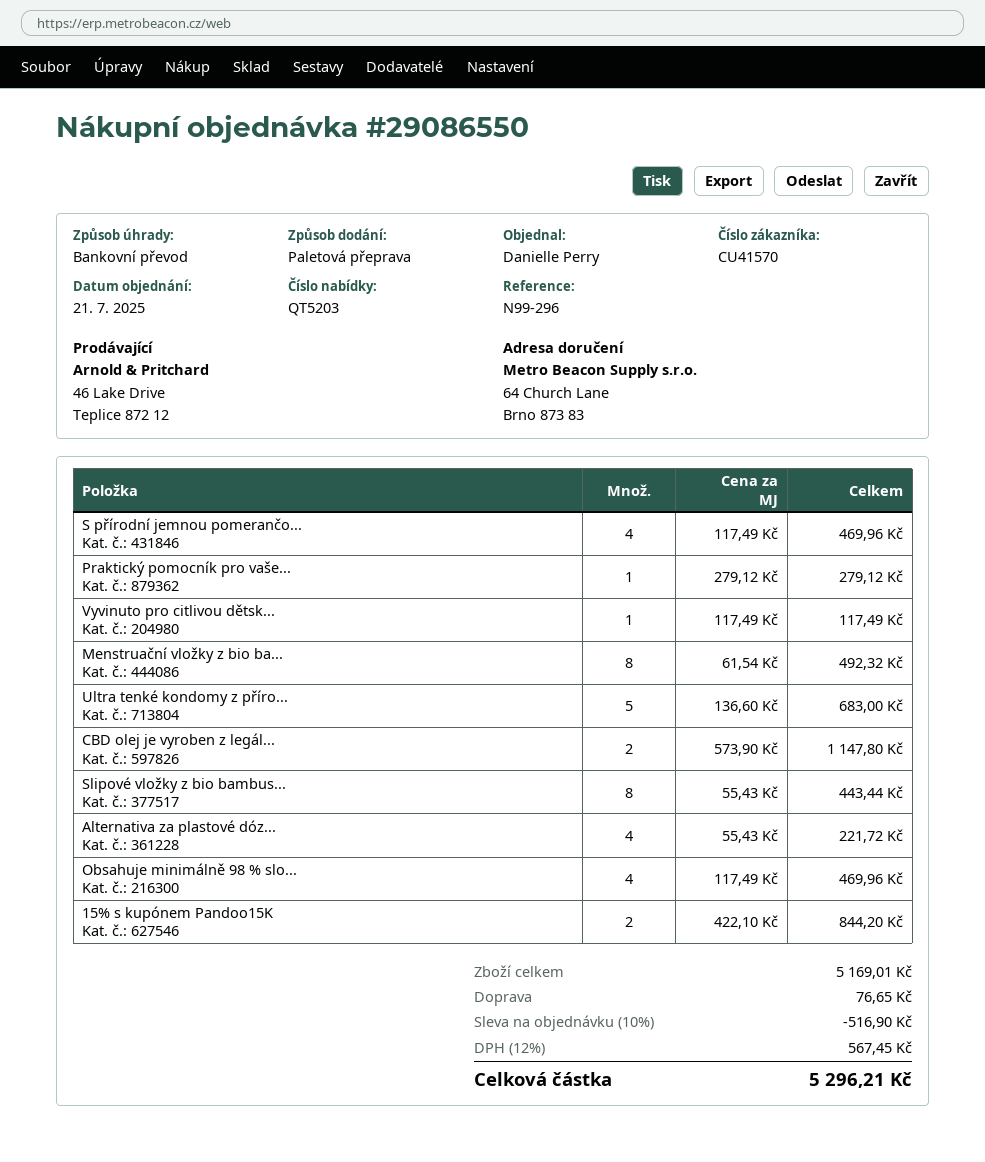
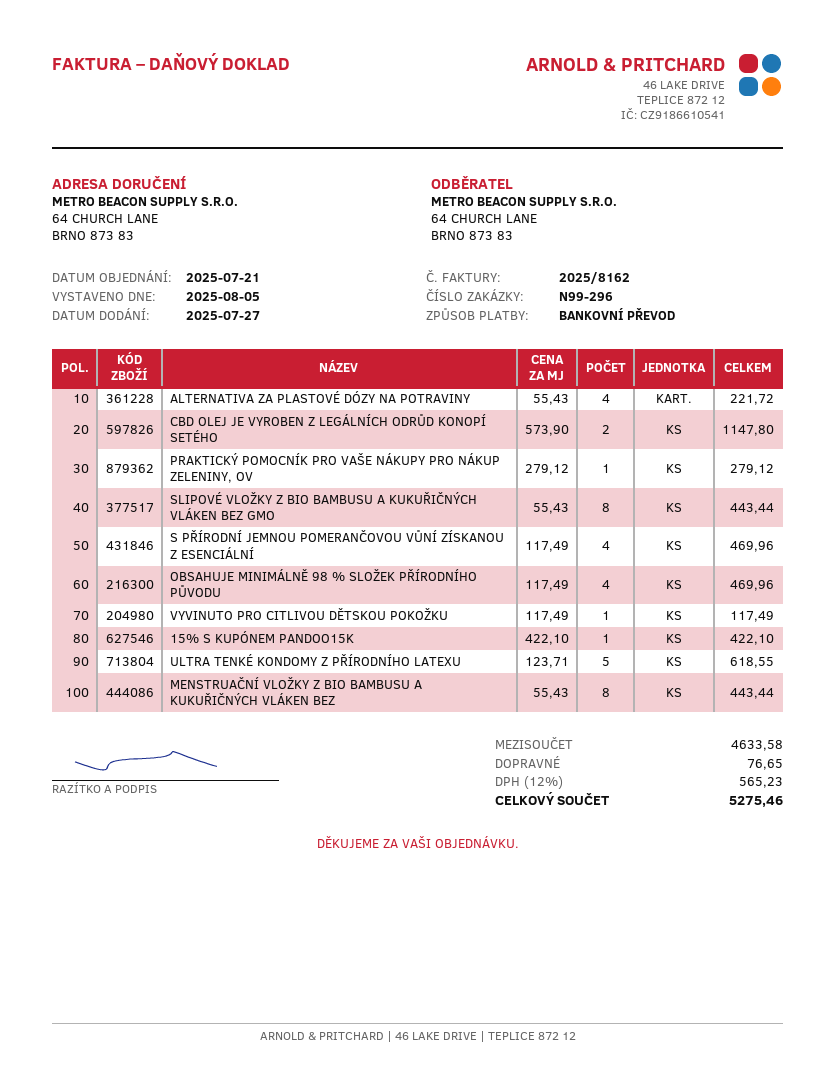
Menstruační vložky z bio ba...: 8 x 61.54 = 492.32 -> 8 x 55.43 = 443.44
Ultra tenké kondomy z příro...: 5 x 136.60 = 683.00 -> 5 x 123.71 = 618.55
15% s kupónem Pandoo15K: 2 x 422.10 = 844.20 -> 1 x 422.10 = 422.10
subtotal: 5169.01 -> 4633.58
discount: 10% = 516.90 -> none
tax: 12% = 567.45 -> 12% = 565.23
total: 5296.21 -> 5275.46

